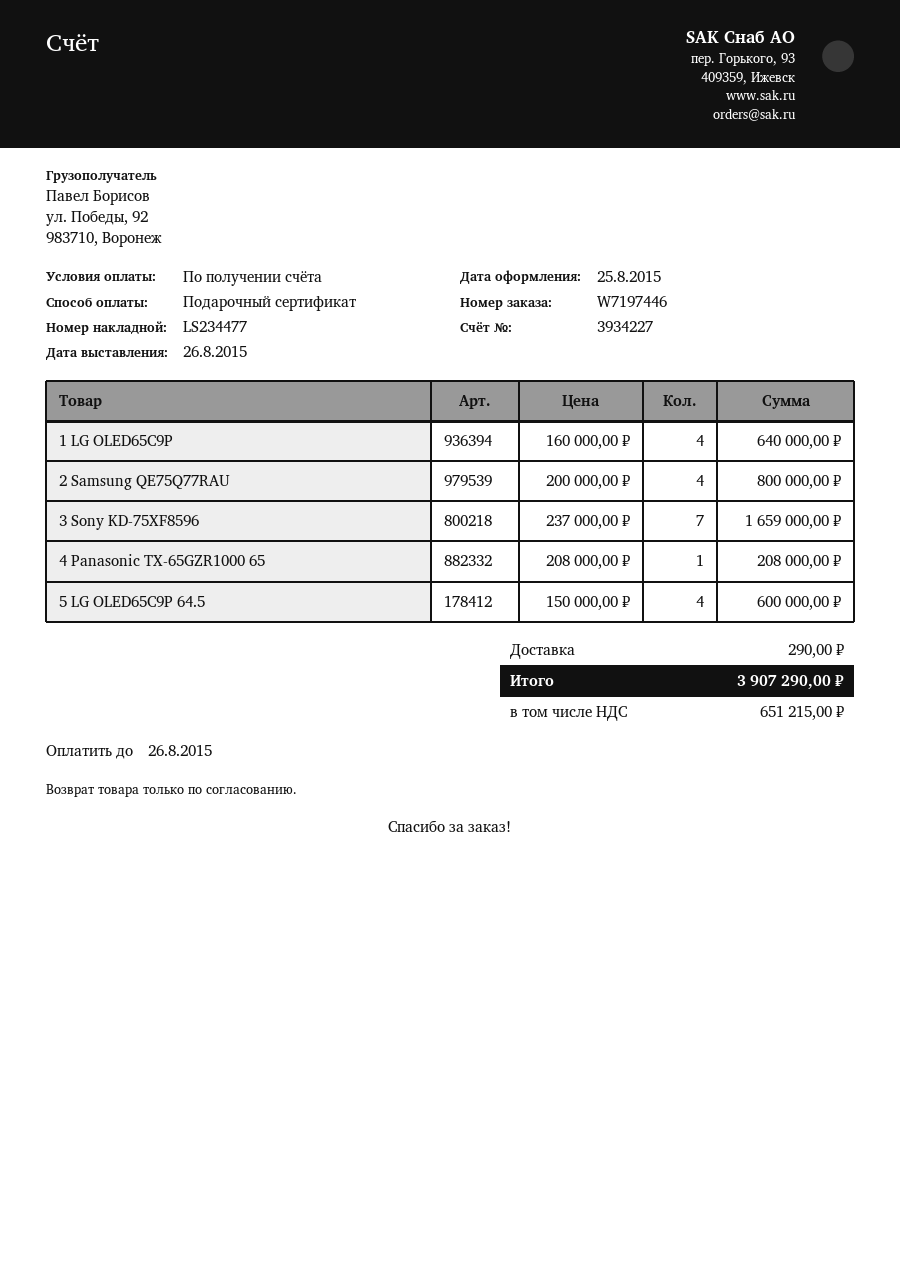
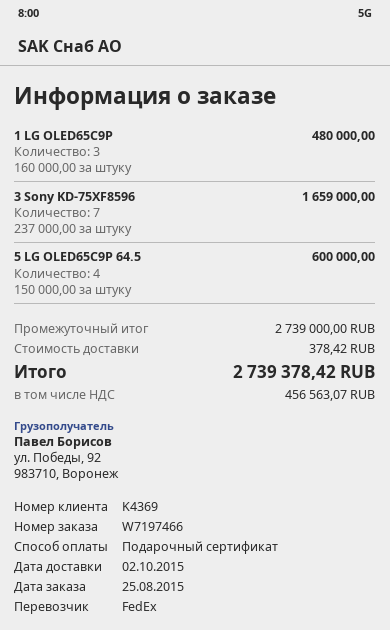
order number: W7197446 -> W7197466
1 LG OLED65C9P: 4 x 160000.00 = 640000.00 -> 3 x 160000.00 = 480000.00
2 Samsung QE75Q77RAU: 4 x 200000.00 = 800000.00 -> none
4 Panasonic TX-65GZR1000 65: 1 x 208000.00 = 208000.00 -> none
shipping: 290.00 -> 378.42
tax: 651215.00 -> 456563.07
total: 3907290.00 -> 2739378.42

